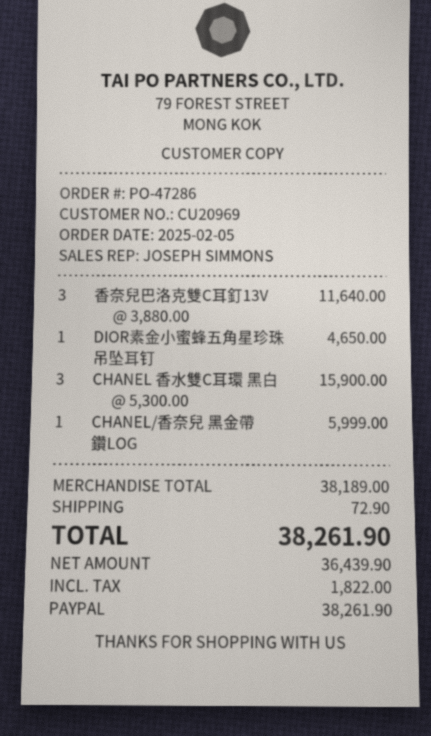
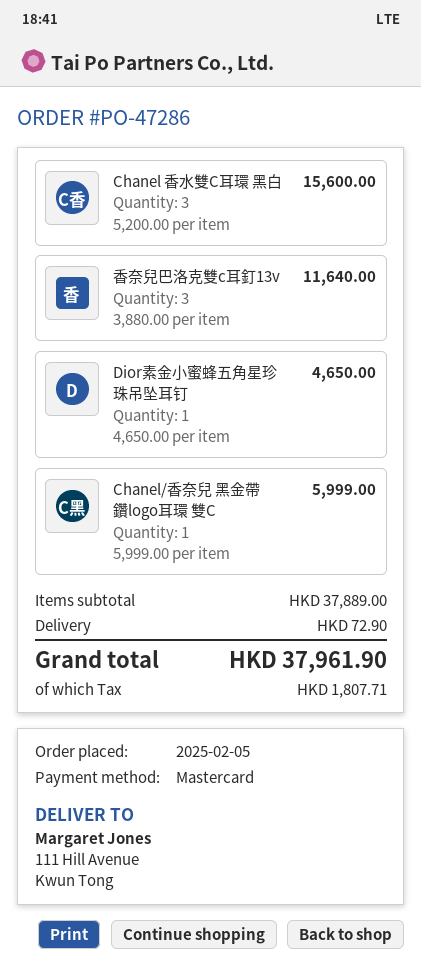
payment method: PayPal -> Mastercard
CHANEL 香水雙C耳環 黑白: 3 x 5300.00 = 15900.00 -> 3 x 5200.00 = 15600.00
subtotal: 38189.00 -> 37889.00
tax: 1822.00 -> 1807.71
total: 38261.90 -> 37961.90

